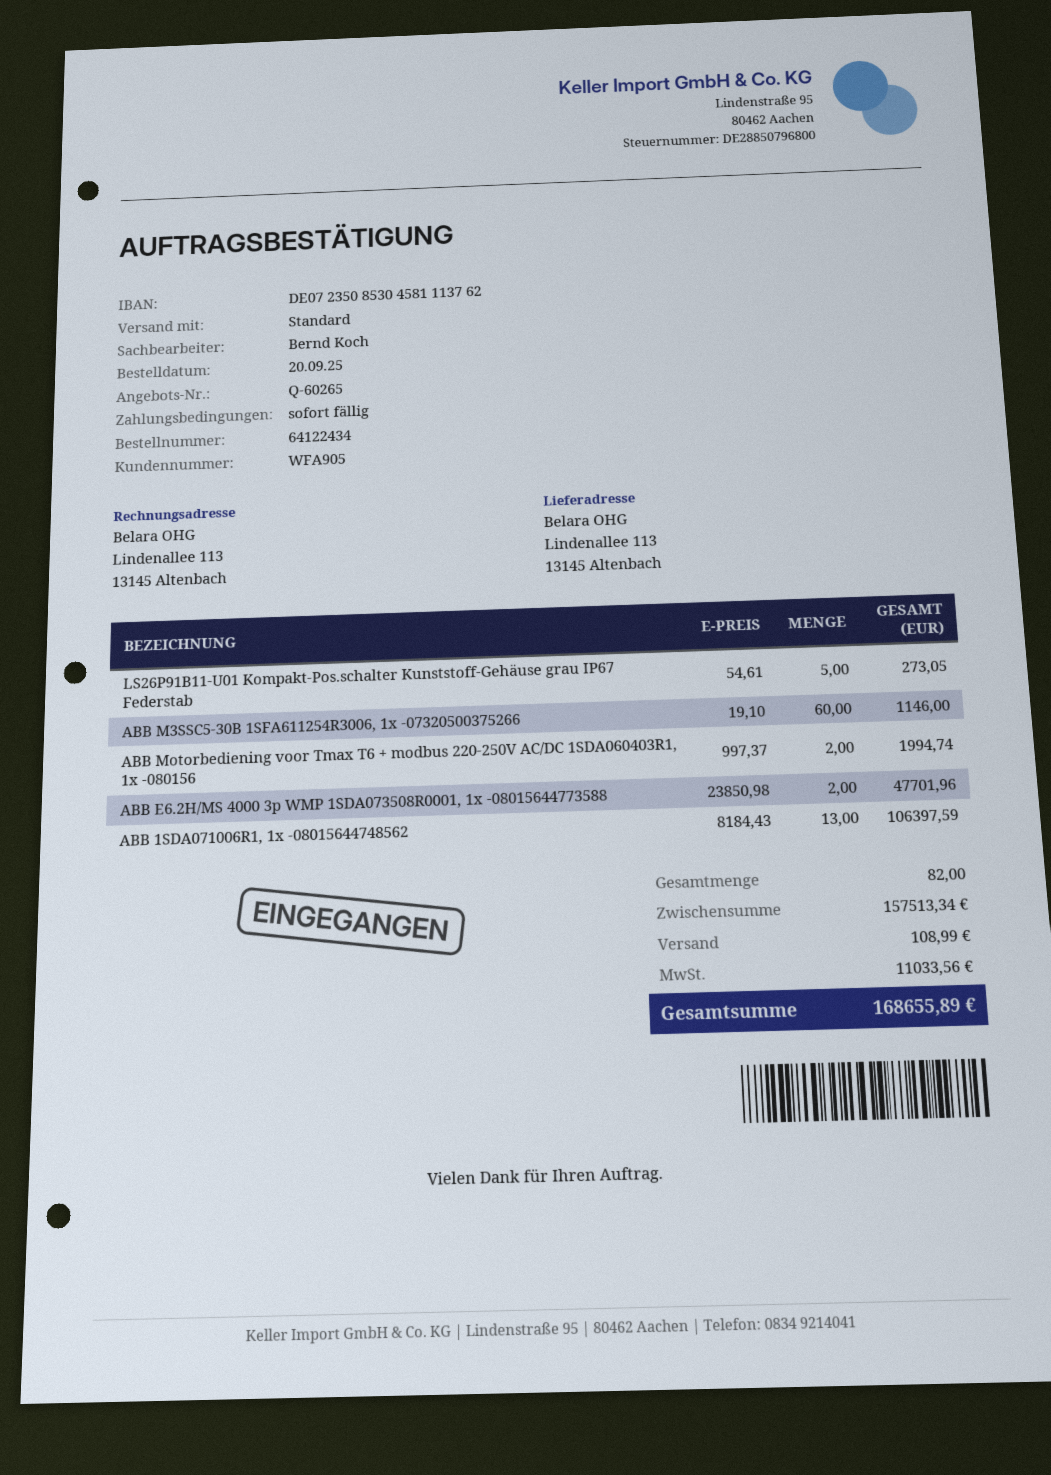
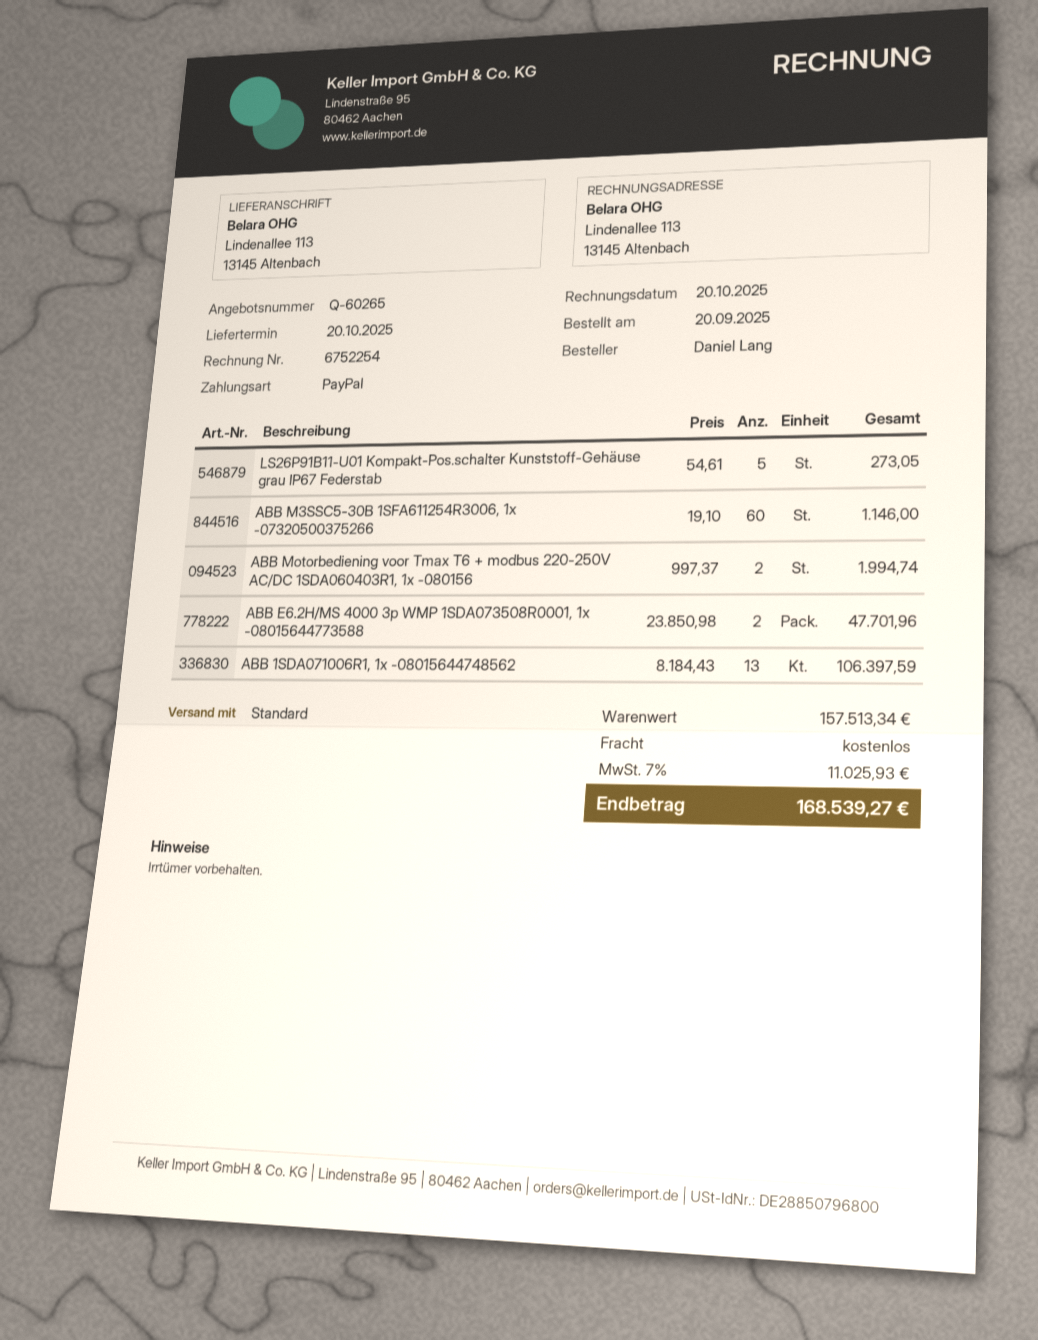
shipping: 108.99 -> 0.00
tax: 11033.56 -> 11025.93
total: 168655.89 -> 168539.27

